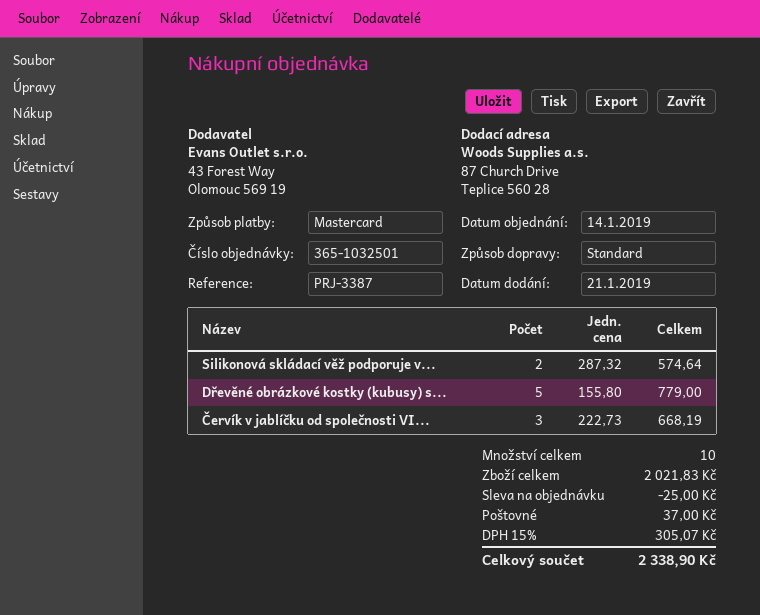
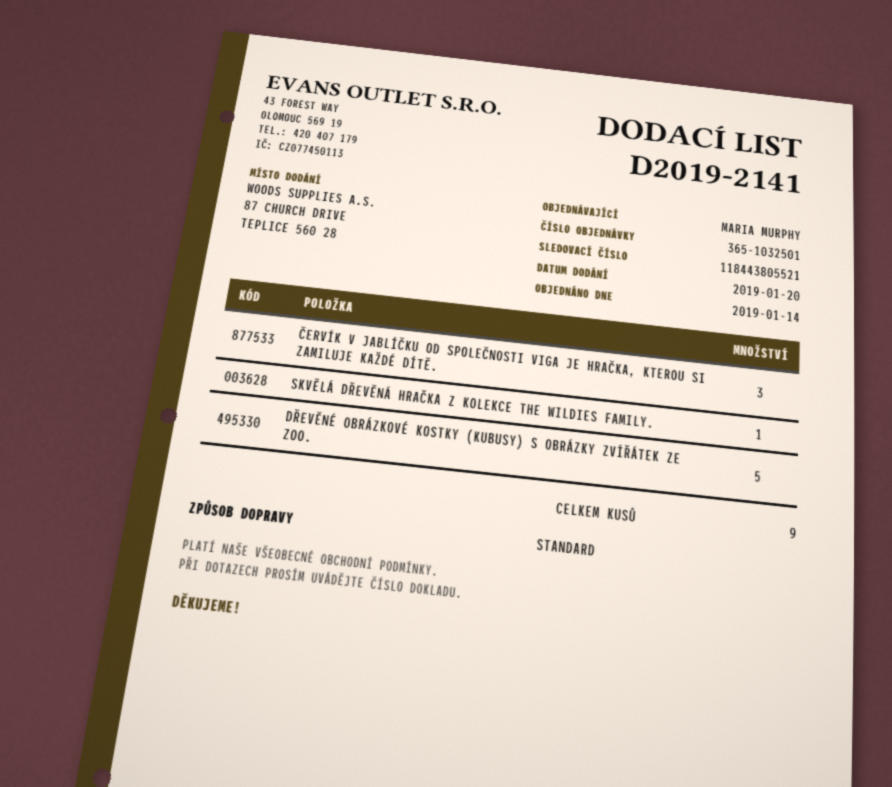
delivery date: 2019-01-21 -> 2019-01-20
Silikonová skládací věž podporuje v...: 2 -> none
SKVĚLÁ DŘEVĚNÁ HRAČKA Z KOLEKCE THE WILDIES FAMILY.: none -> 1
total quantity: 10 -> 9

